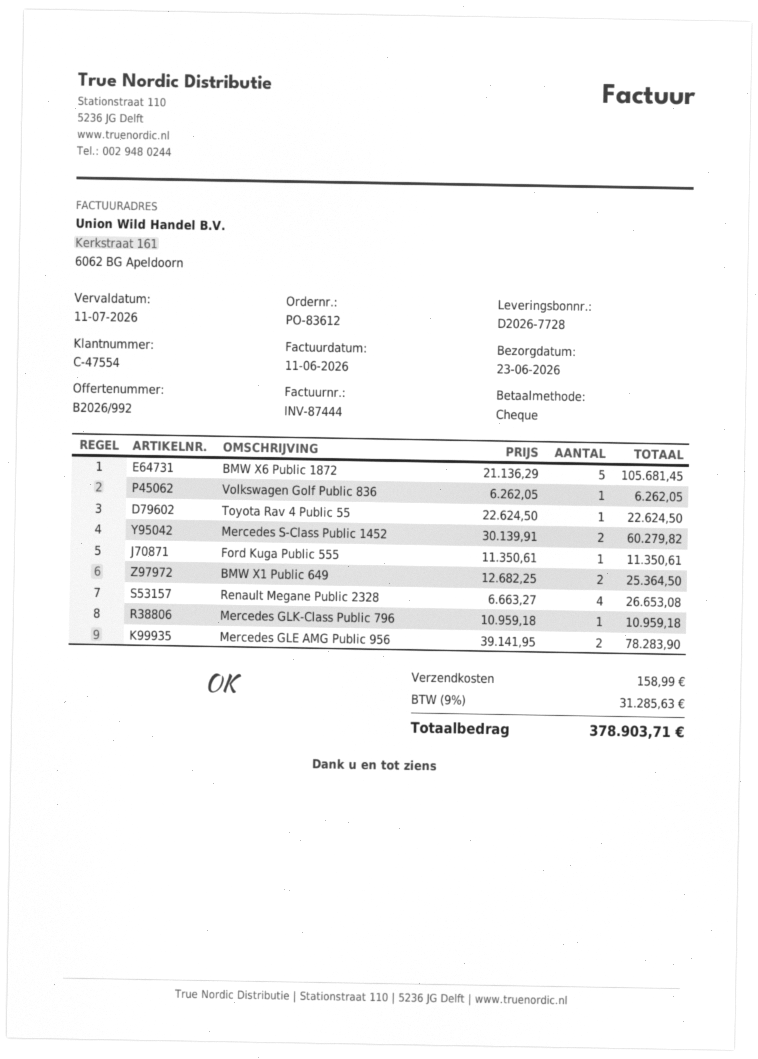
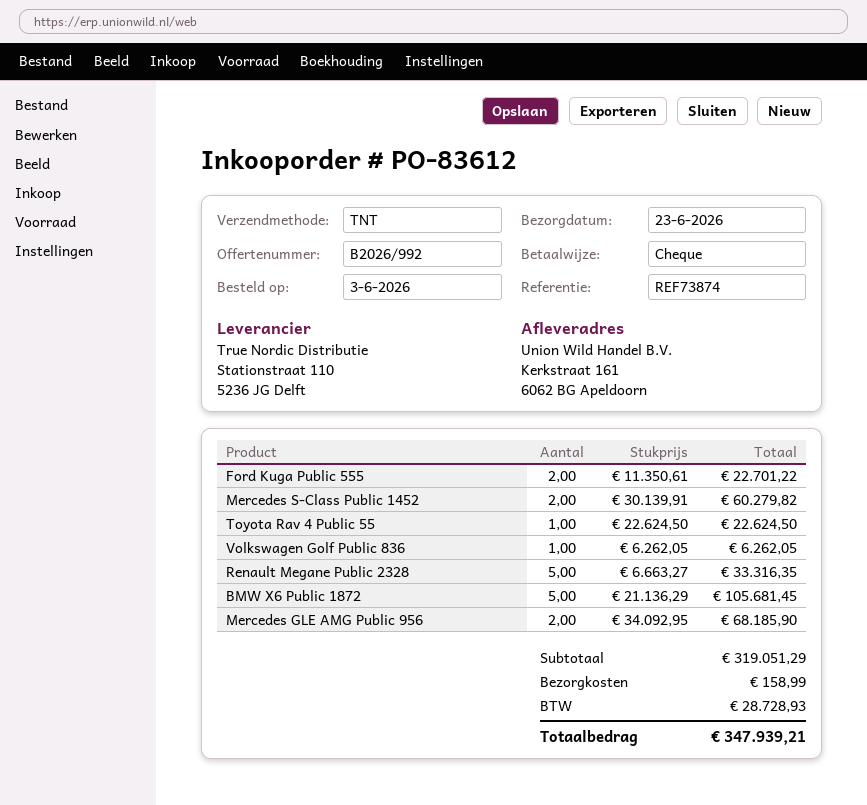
Ford Kuga Public 555: 1 x 11350.61 = 11350.61 -> 2 x 11350.61 = 22701.22
BMW X1 Public 649: 2 x 12682.25 = 25364.50 -> none
Renault Megane Public 2328: 4 x 6663.27 = 26653.08 -> 5 x 6663.27 = 33316.35
Mercedes GLK-Class Public 796: 1 x 10959.18 = 10959.18 -> none
Mercedes GLE AMG Public 956: 2 x 39141.95 = 78283.90 -> 2 x 34092.95 = 68185.90
tax: 31285.63 -> 28728.93
total: 378903.71 -> 347939.21

